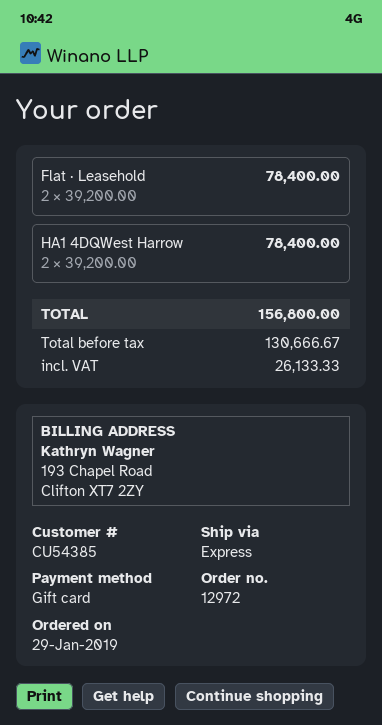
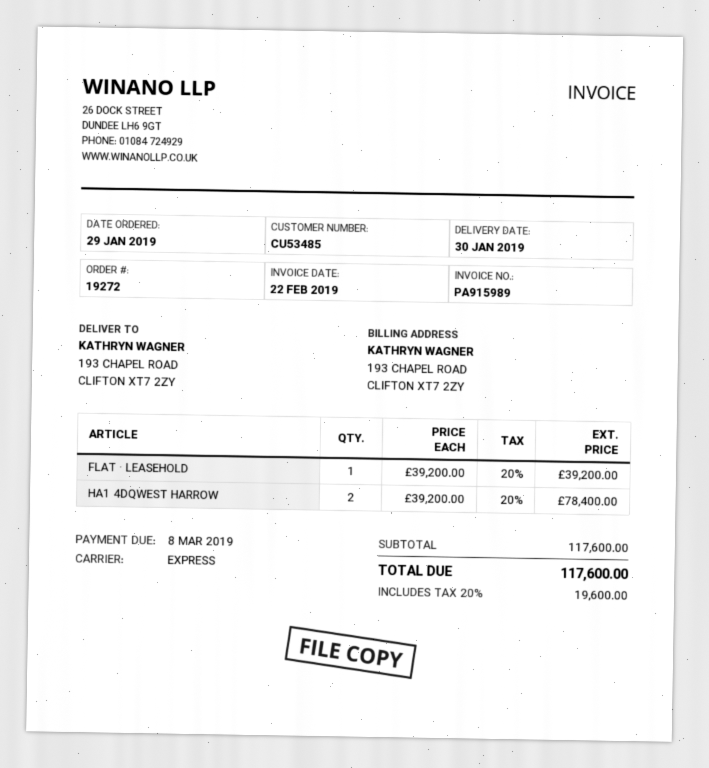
order number: 12972 -> 19272
customer number: CU54385 -> CU53485
Flat · Leasehold: 2 x 39200.00 = 78400.00 -> 1 x 39200.00 = 39200.00
tax: 26133.33 -> 19600.00
total: 156800.00 -> 117600.00

